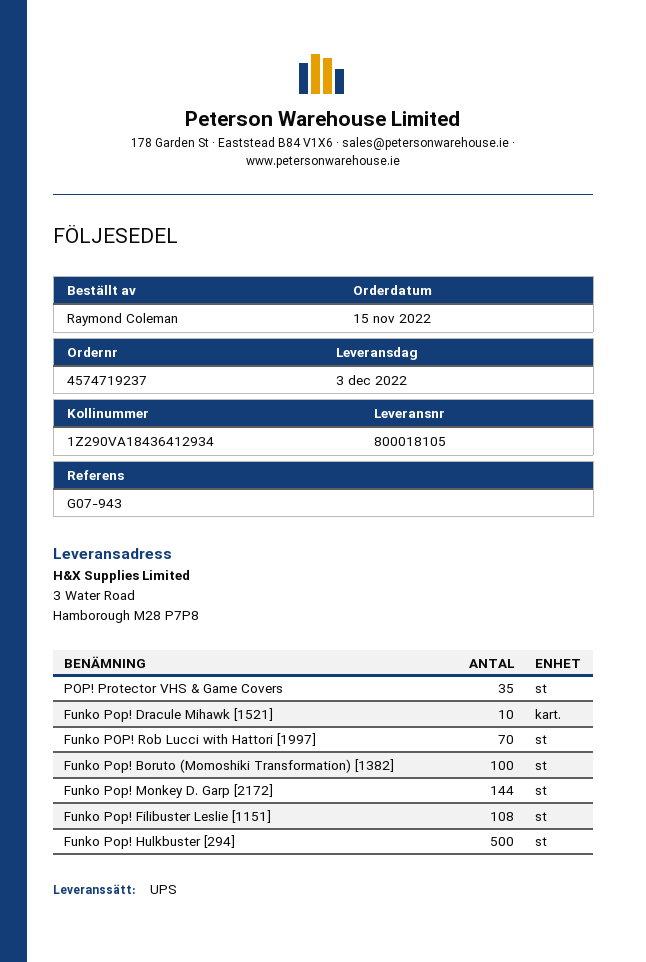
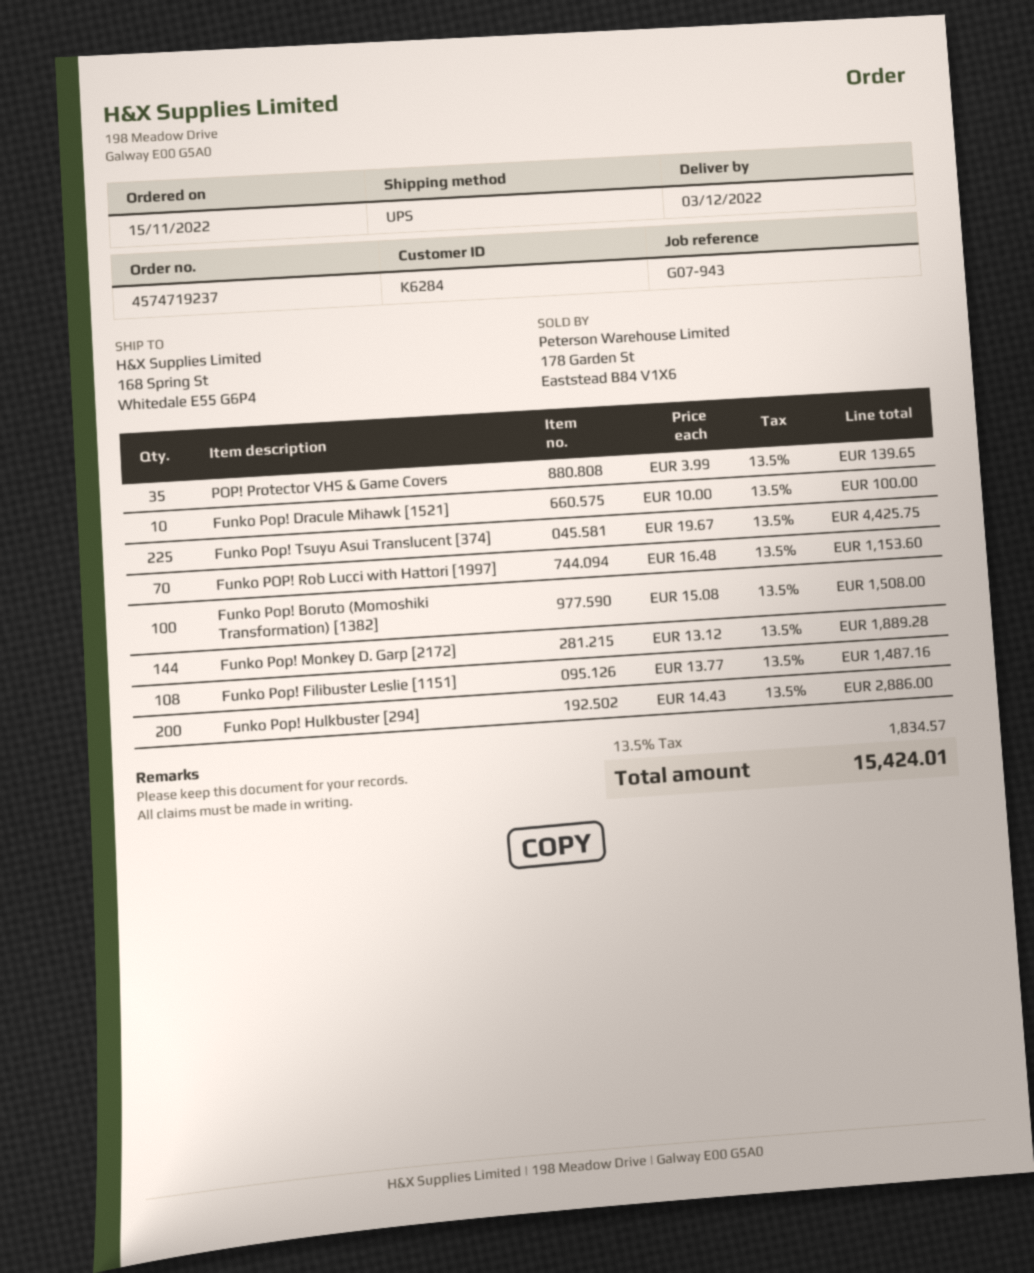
ship to: 3 Water Road, Hamborough M28 P7P8 -> 168 Spring St, Whitedale E55 G6P4
Funko Pop! Hulkbuster [294]: 500 -> 200
Funko Pop! Tsuyu Asui Translucent [374]: none -> 225

